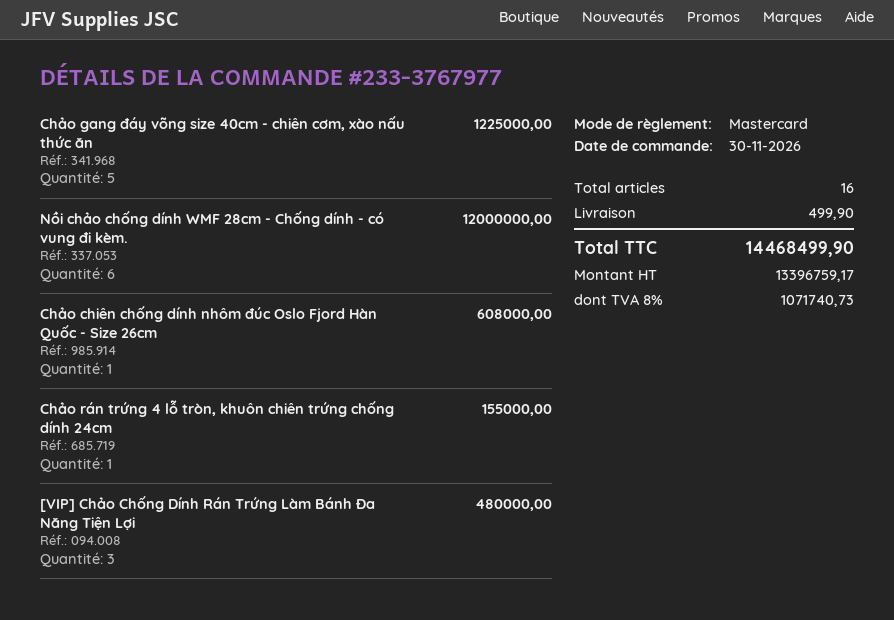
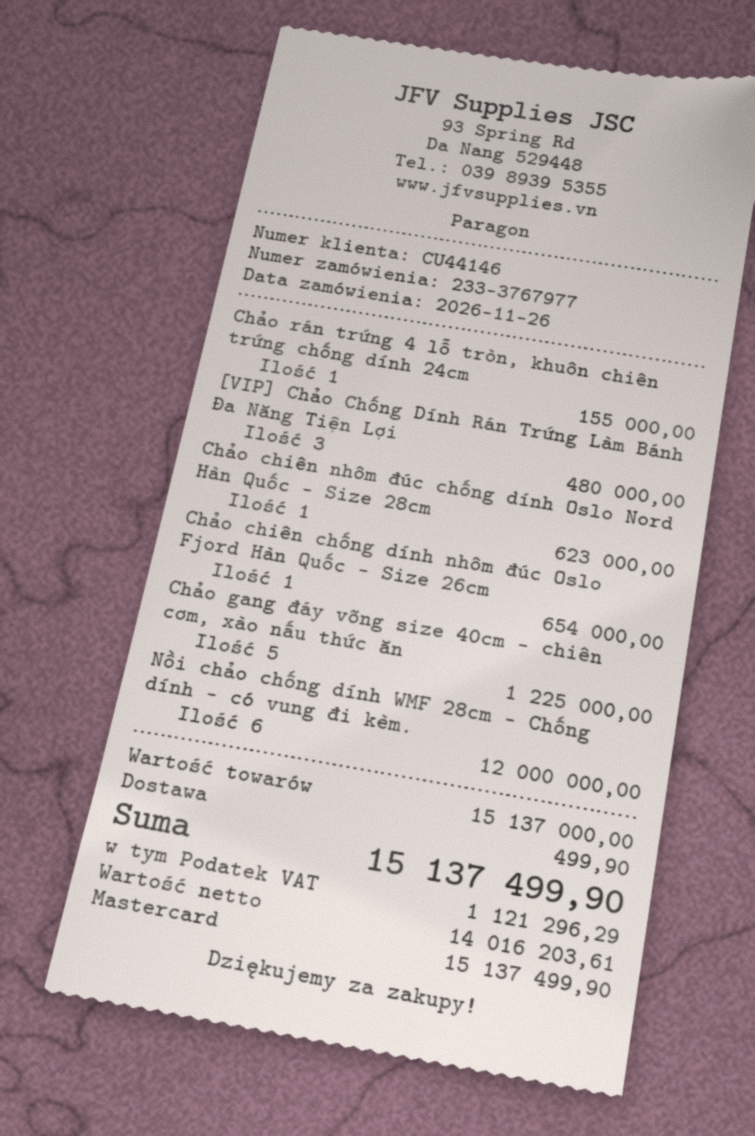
order date: 2026-11-30 -> 2026-11-26
Chảo chiên chống dính nhôm đúc Oslo Fjord Hàn Quốc - Size 26cm: 1 for 608000.00 -> 1 for 654000.00
Chảo chiên nhôm đúc chống dính Oslo Nord Hàn Quốc - Size 28cm: none -> 1 for 623000.00
net: 13396759.17 -> 14016203.61
tax: 1071740.73 -> 1121296.29
total: 14468499.90 -> 15137499.90

